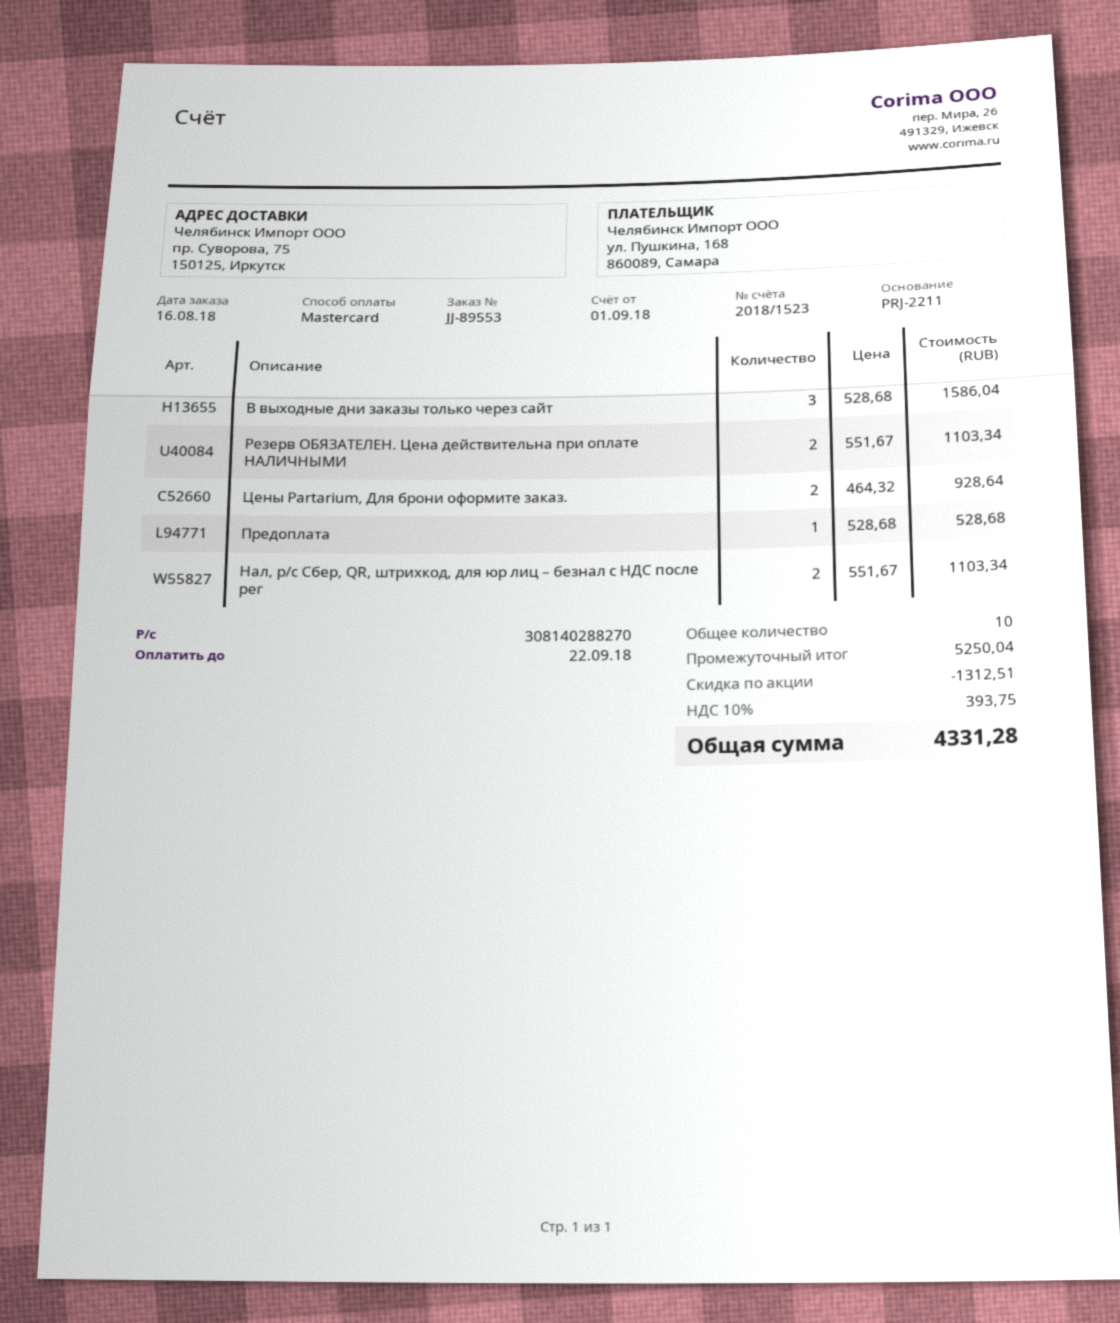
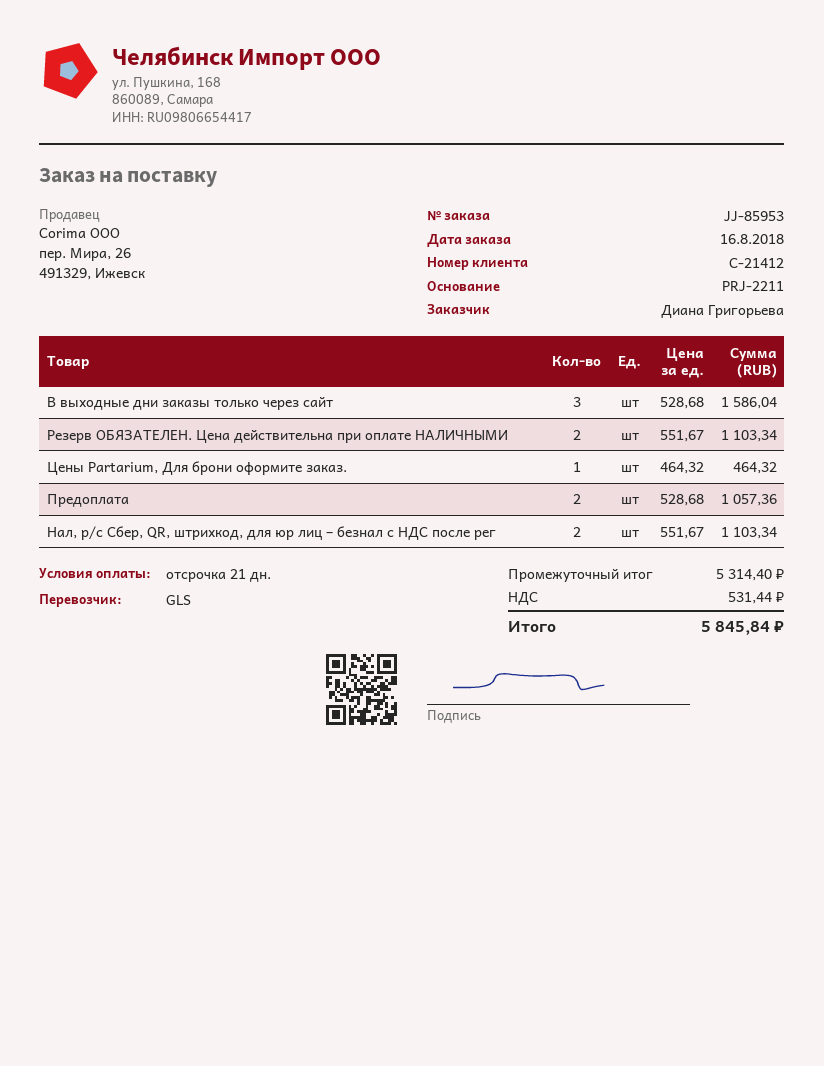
order number: JJ-89553 -> JJ-85953
Цены Partarium, Для брони оформите заказ.: 2 x 464.32 = 928.64 -> 1 x 464.32 = 464.32
Предоплата: 1 x 528.68 = 528.68 -> 2 x 528.68 = 1057.36
subtotal: 5250.04 -> 5314.40
discount: 1312.51 -> none
tax: 393.75 -> 531.44
total: 4331.28 -> 5845.84

